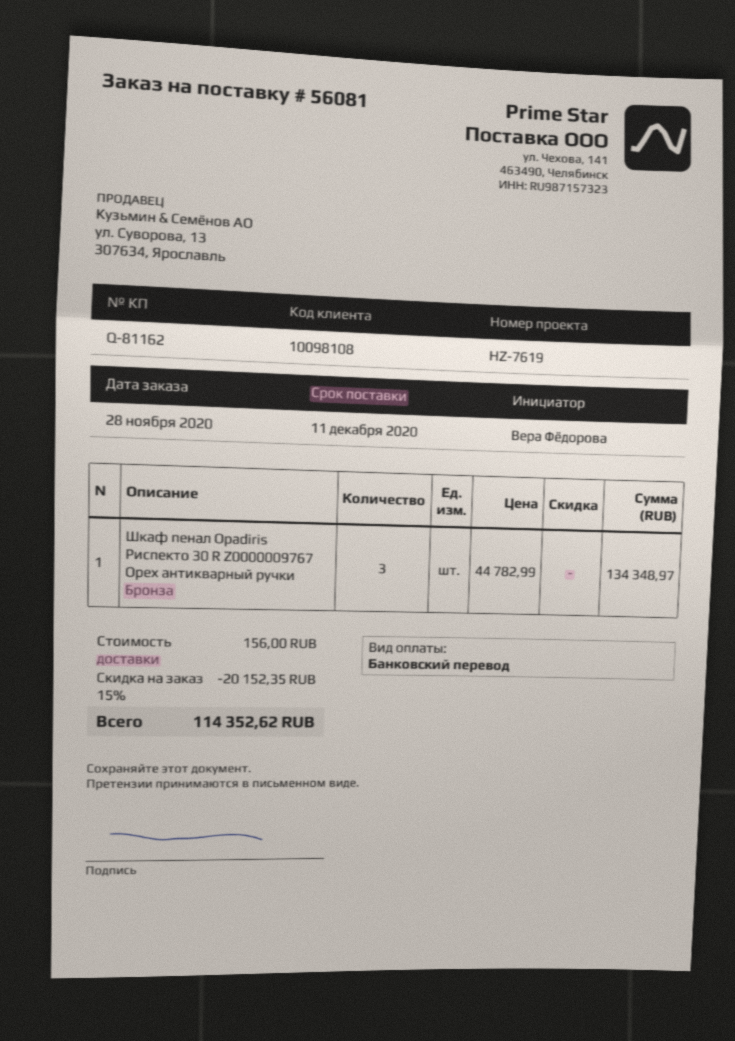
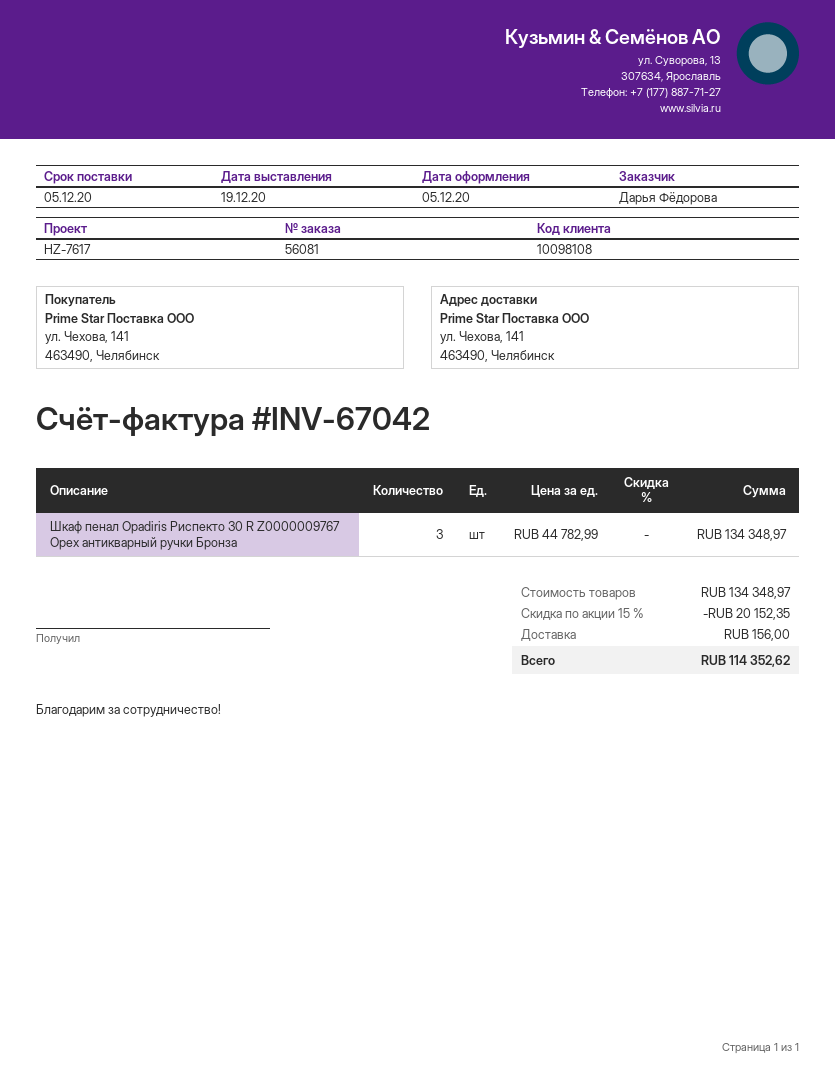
order date: 2020-11-28 -> 2020-12-05
delivery date: 2020-12-11 -> 2020-12-05
reference: HZ-7619 -> HZ-7617
ordered by: Вера Фёдорова -> Дарья Фёдорова

